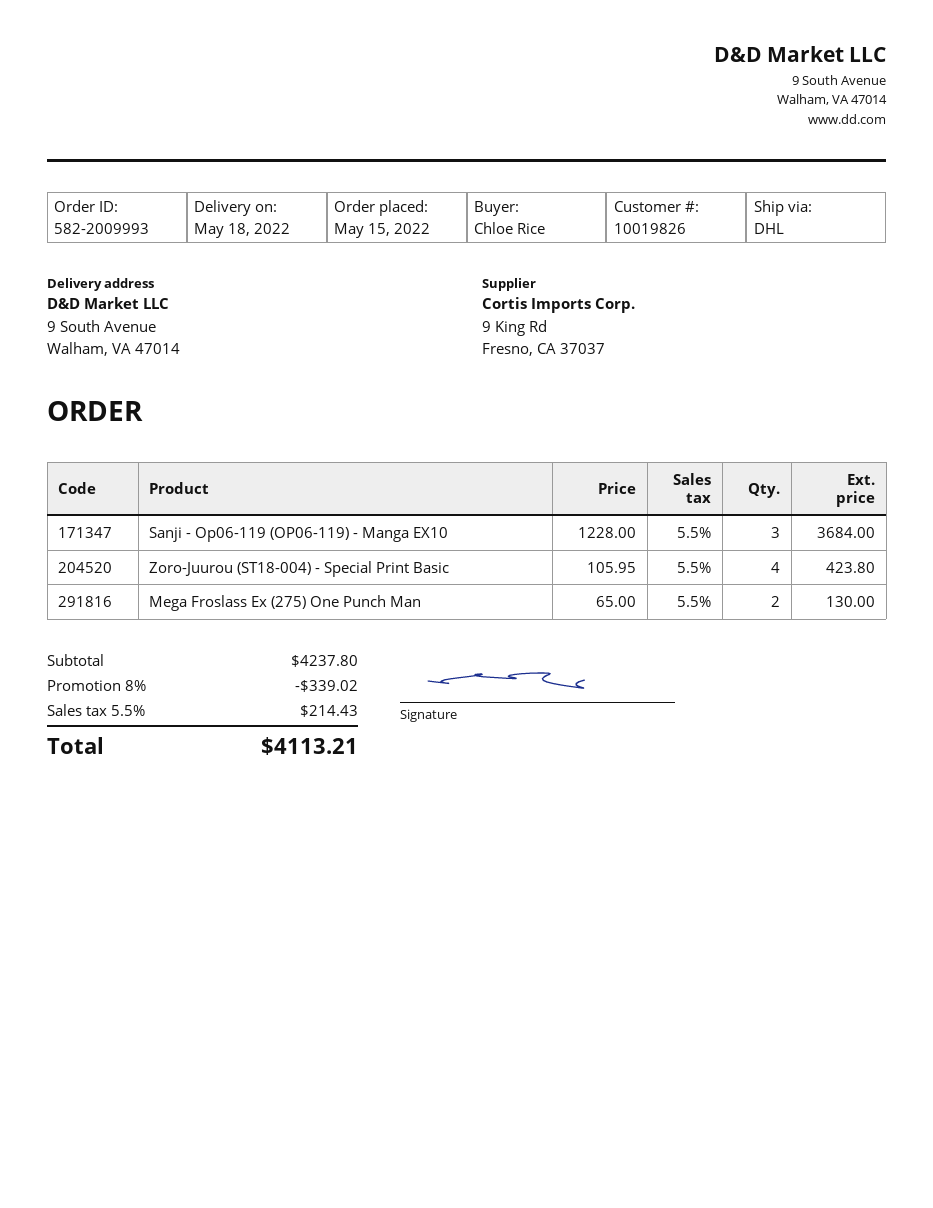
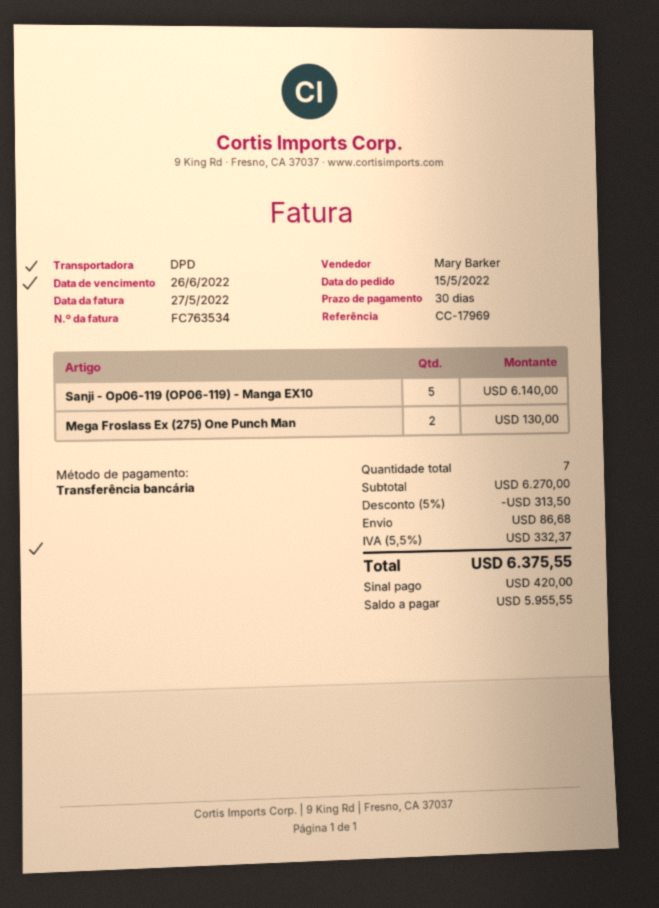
shipping method: DHL -> DPD
Sanji - Op06-119 (OP06-119) - Manga EX10: 3 for 3684.00 -> 5 for 6140.00
Zoro-Juurou (ST18-004) - Special Print Basic: 4 for 423.80 -> none
subtotal: 4237.80 -> 6270.00
discount: 8% = 339.02 -> 5% = 313.50
shipping: none -> 86.68
tax: 5.5% = 214.43 -> 5.5% = 332.37
total: 4113.21 -> 6375.55

